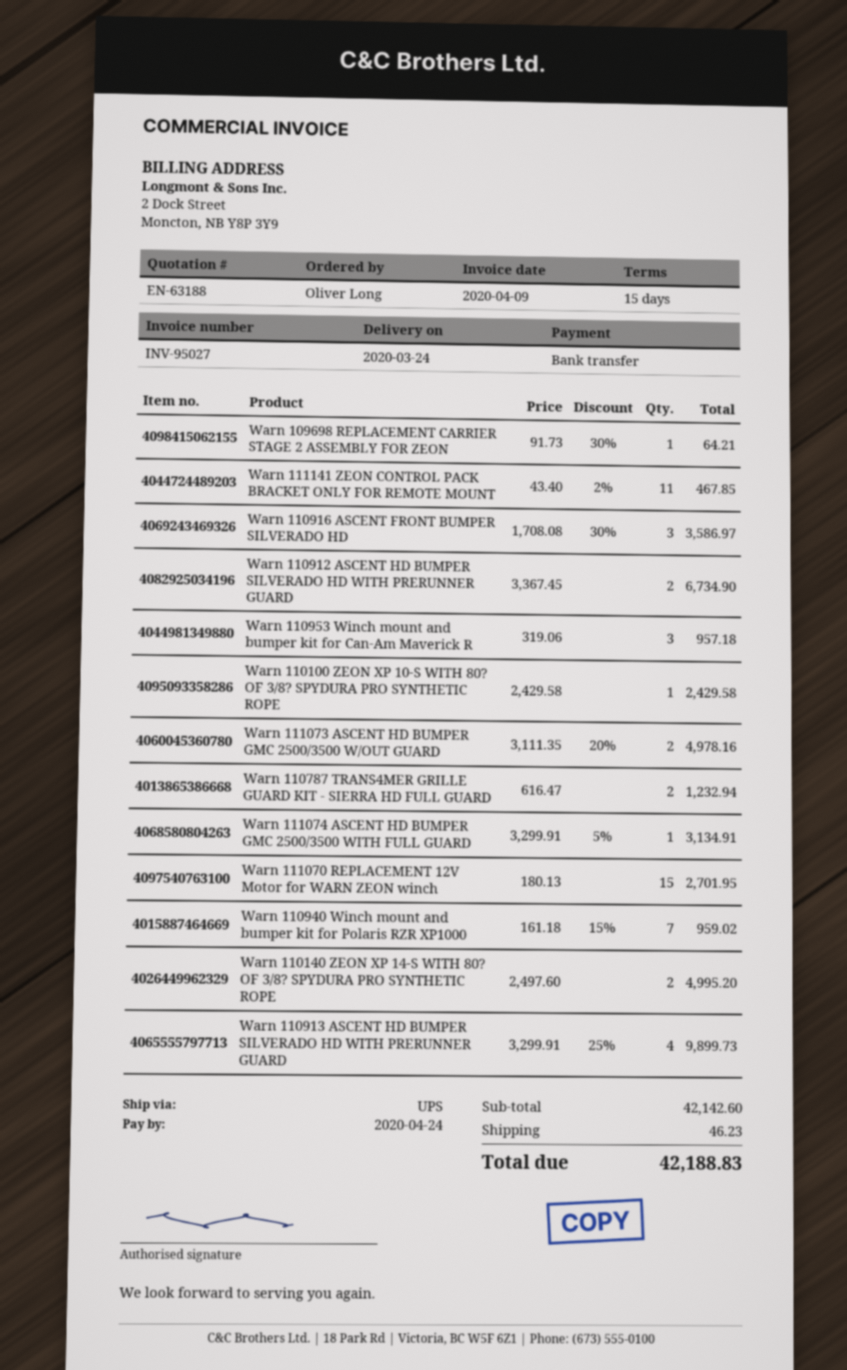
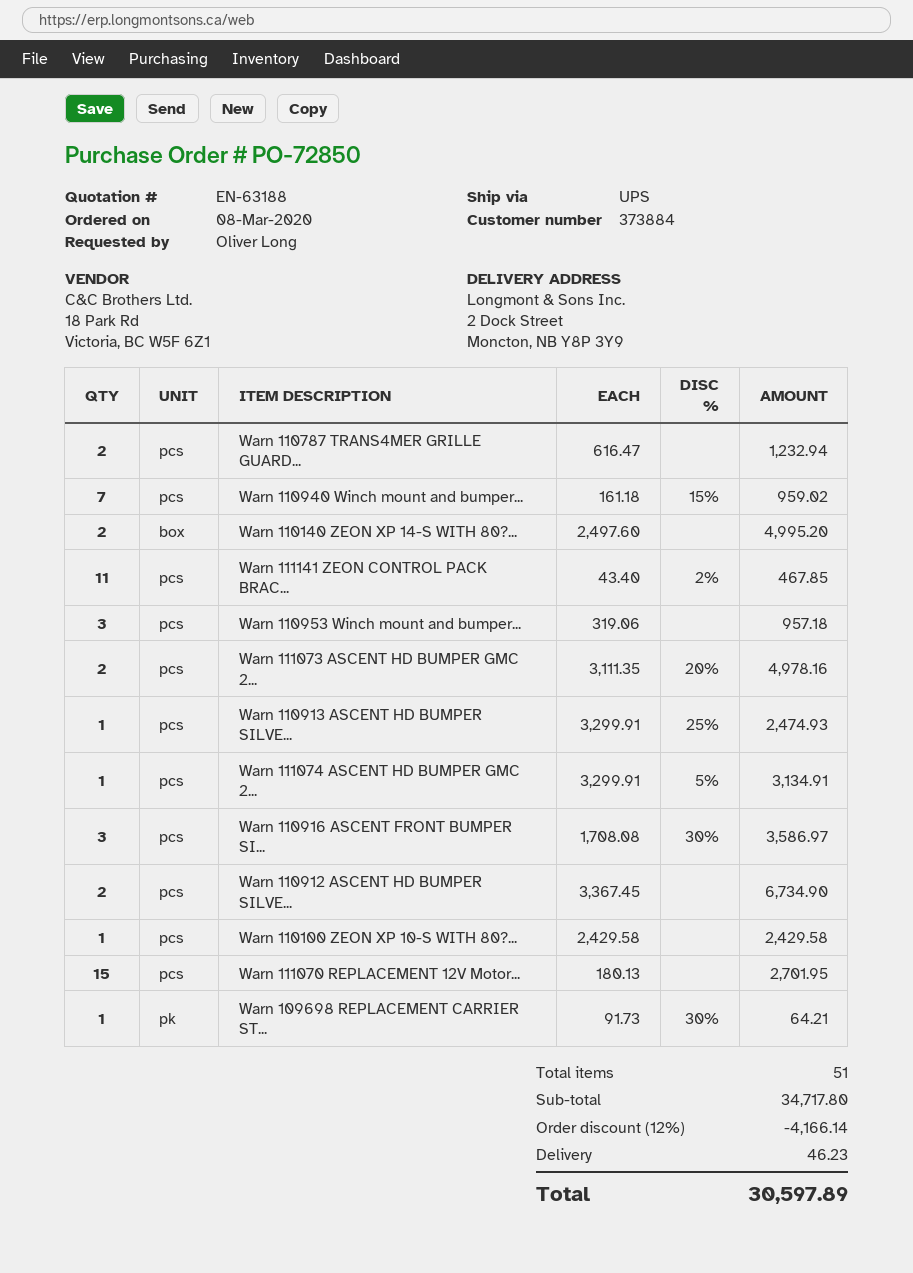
Warn 110913 ASCENT HD BUMPER SILVERADO HD WITH PRERUNNER GUARD: 4 x 3299.91 - 25% = 9899.73 -> 1 x 3299.91 - 25% = 2474.93
subtotal: 42142.60 -> 34717.80
discount: none -> 12% = 4166.14
total: 42188.83 -> 30597.89

